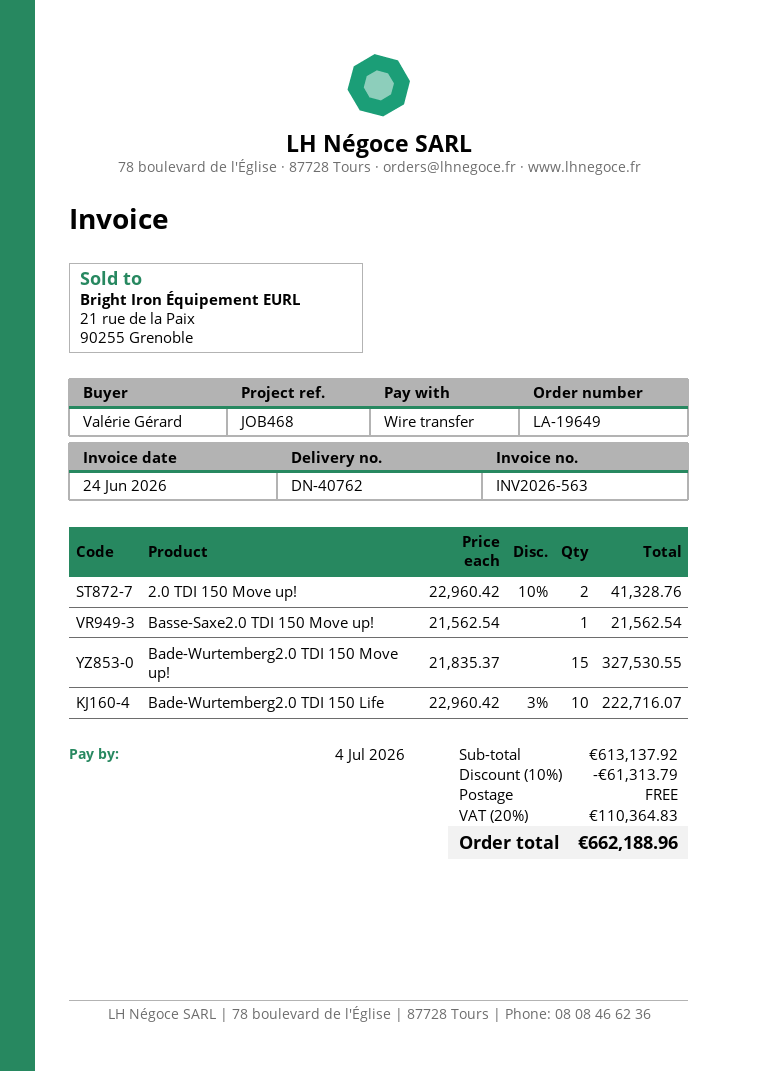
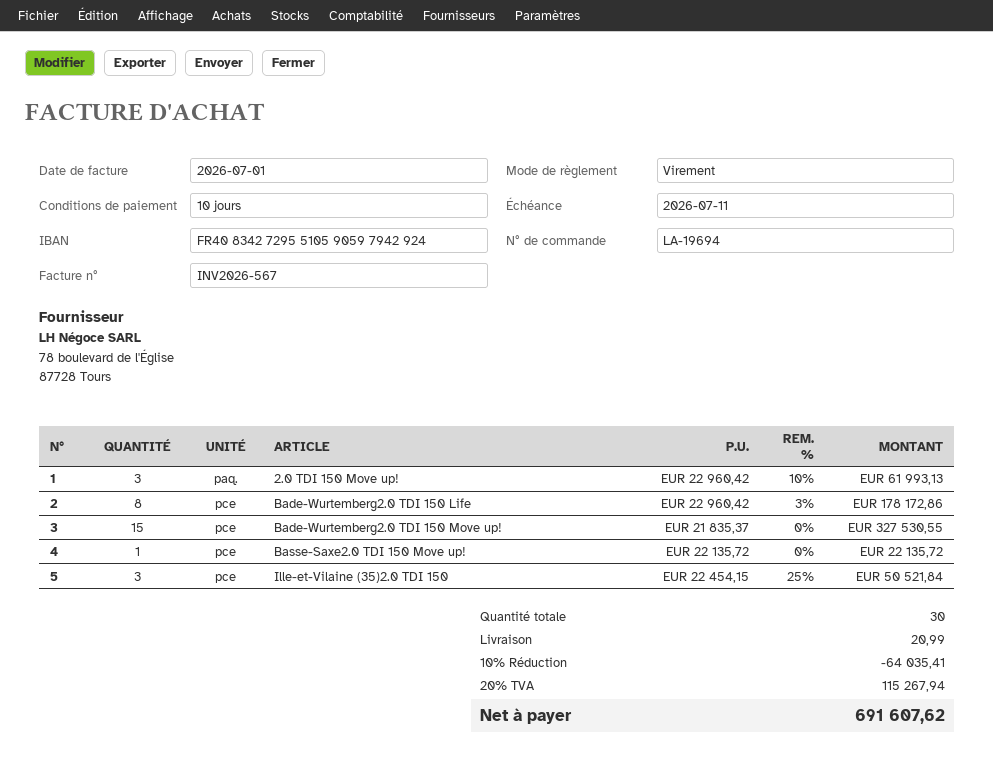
order number: LA-19649 -> LA-19694
invoice number: INV2026-563 -> INV2026-567
invoice date: 2026-06-24 -> 2026-07-01
due date: 2026-07-04 -> 2026-07-11
2.0 TDI 150 Move up!: 2 x 22960.42 - 10% = 41328.76 -> 3 x 22960.42 - 10% = 61993.13
Basse-Saxe2.0 TDI 150 Move up!: 1 x 21562.54 = 21562.54 -> 1 x 22135.72 = 22135.72
Bade-Wurtemberg2.0 TDI 150 Life: 10 x 22960.42 - 3% = 222716.07 -> 8 x 22960.42 - 3% = 178172.86
Ille-et-Vilaine (35)2.0 TDI 150: none -> 3 x 22454.15 - 25% = 50521.84
discount: 10% = 61313.79 -> 10% = 64035.41
shipping: 0.00 -> 20.99
tax: 20% = 110364.83 -> 20% = 115267.94
total: 662188.96 -> 691607.62

